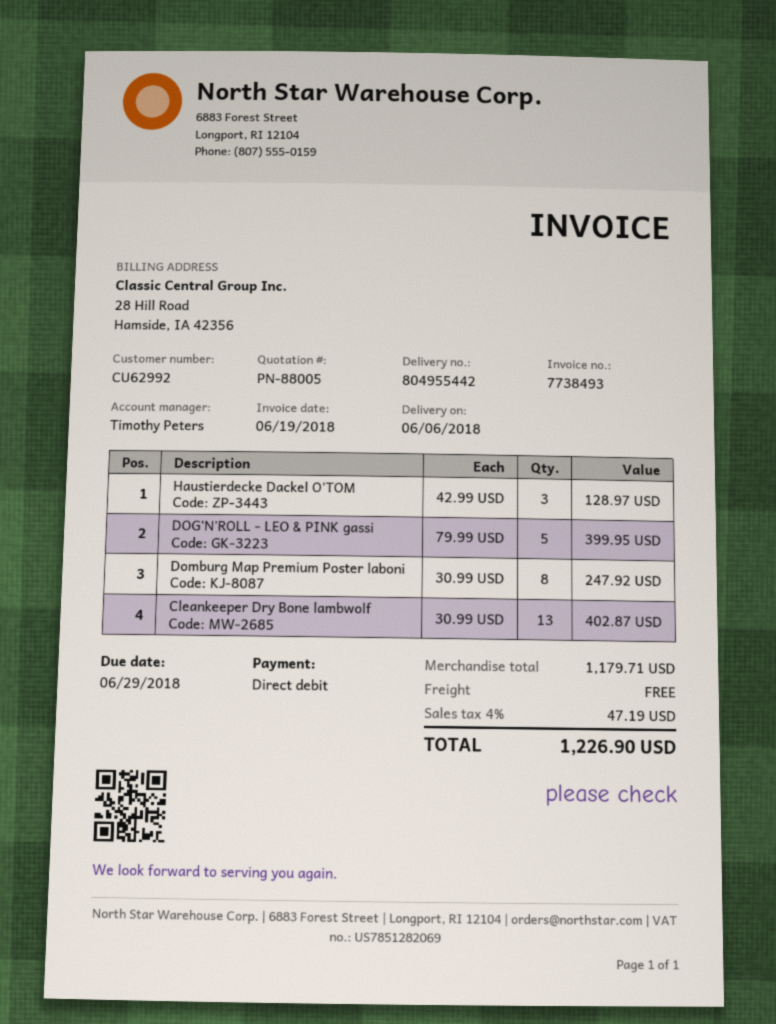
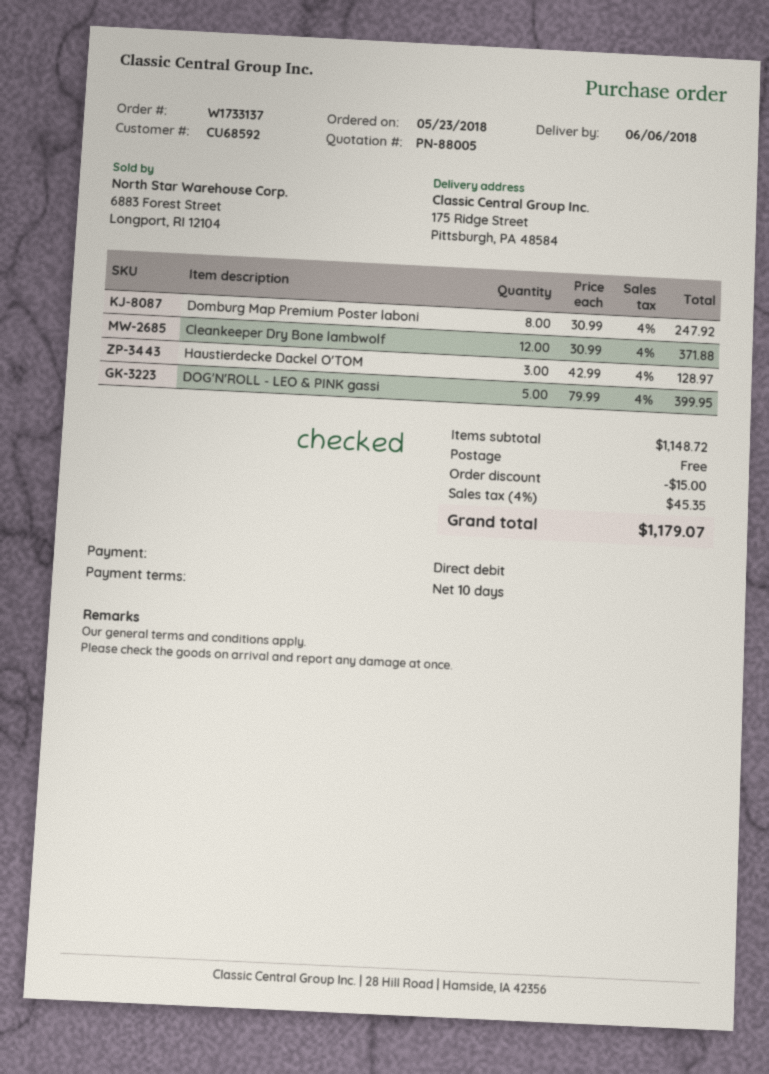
customer number: CU62992 -> CU68592
Cleankeeper Dry Bone lambwolf: 13 x 30.99 = 402.87 -> 12 x 30.99 = 371.88
subtotal: 1179.71 -> 1148.72
discount: none -> 15.00
tax: 4% = 47.19 -> 4% = 45.35
total: 1226.90 -> 1179.07

